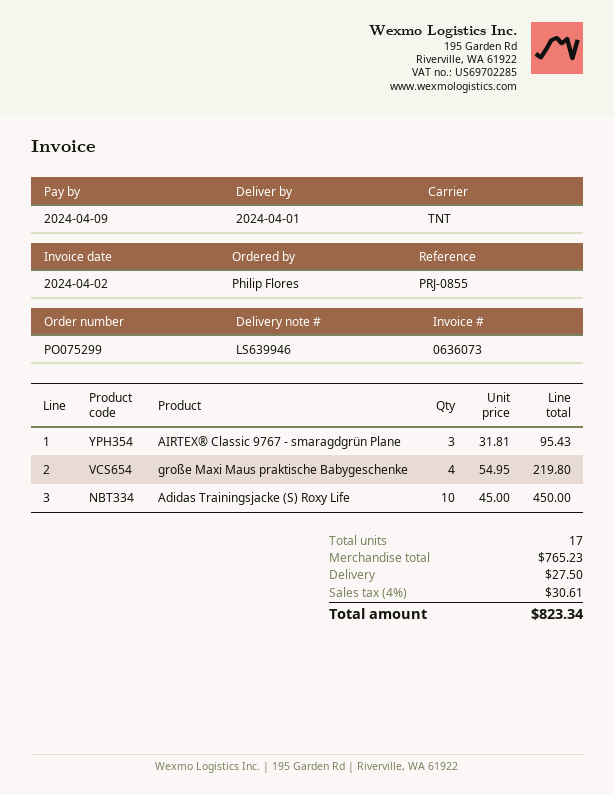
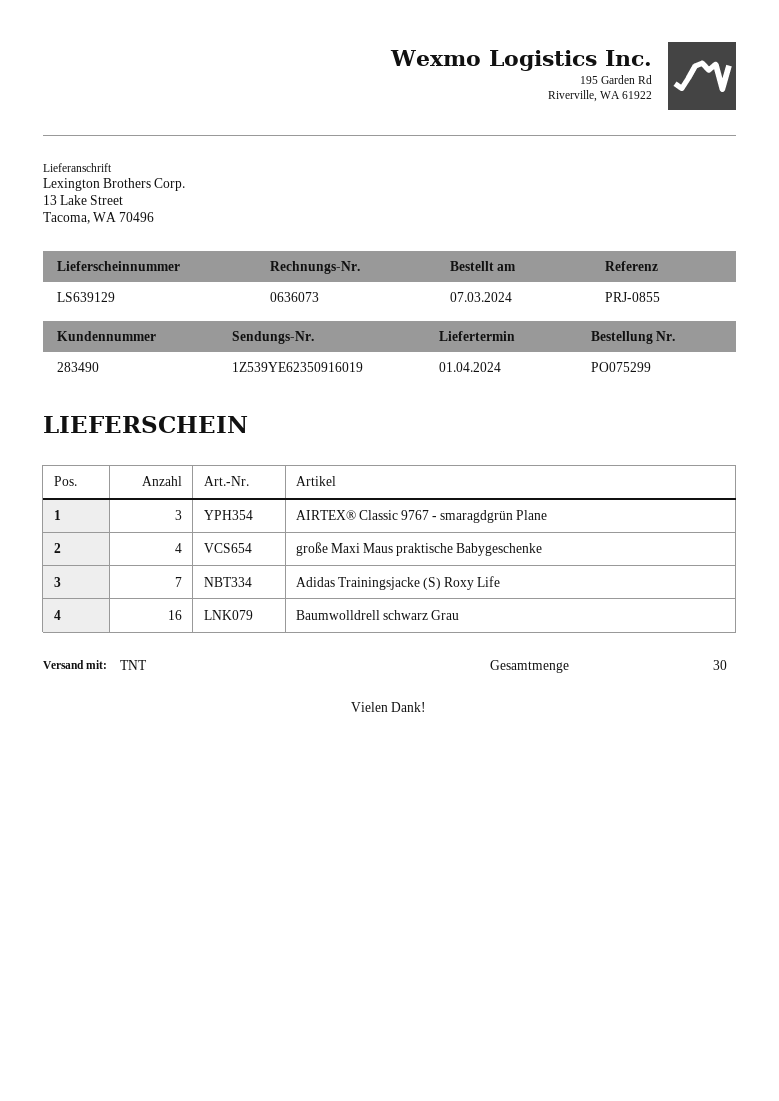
delivery note number: LS639946 -> LS639129
Adidas Trainingsjacke (S) Roxy Life: 10 -> 7
Baumwolldrell schwarz Grau: none -> 16
total quantity: 17 -> 30

